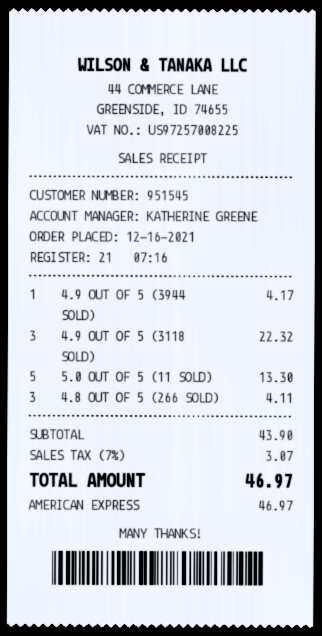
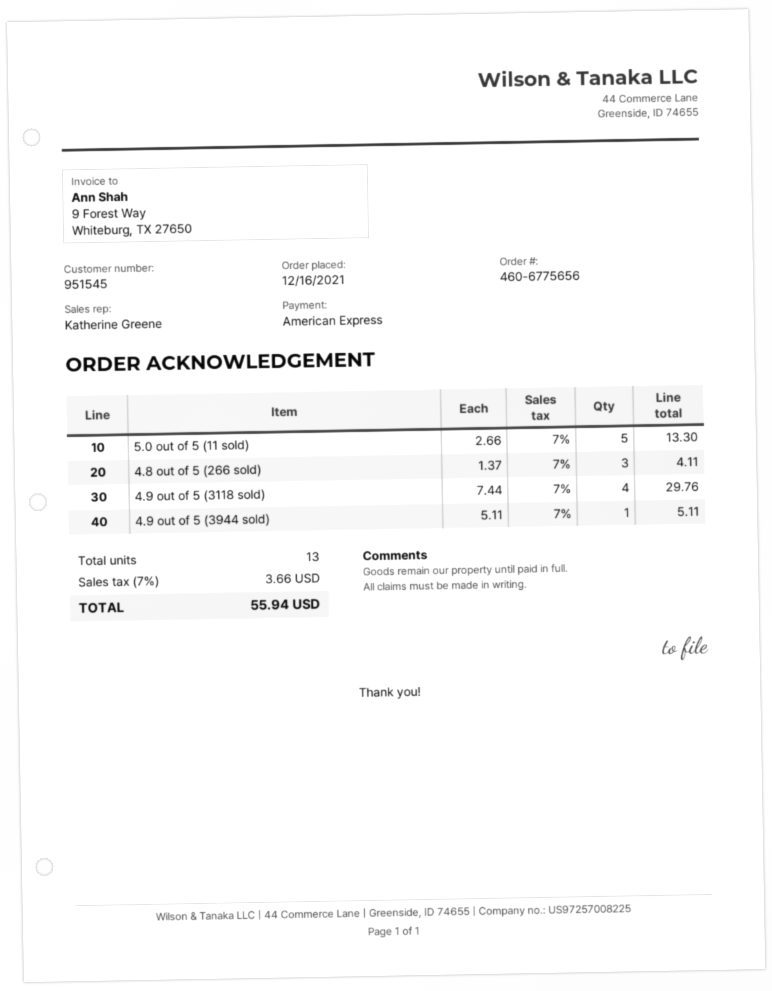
4.9 OUT OF 5 (3944 SOLD): 1 for 4.17 -> 1 for 5.11
4.9 OUT OF 5 (3118 SOLD): 3 for 22.32 -> 4 for 29.76
tax: 7% = 3.07 -> 7% = 3.66
total: 46.97 -> 55.94

